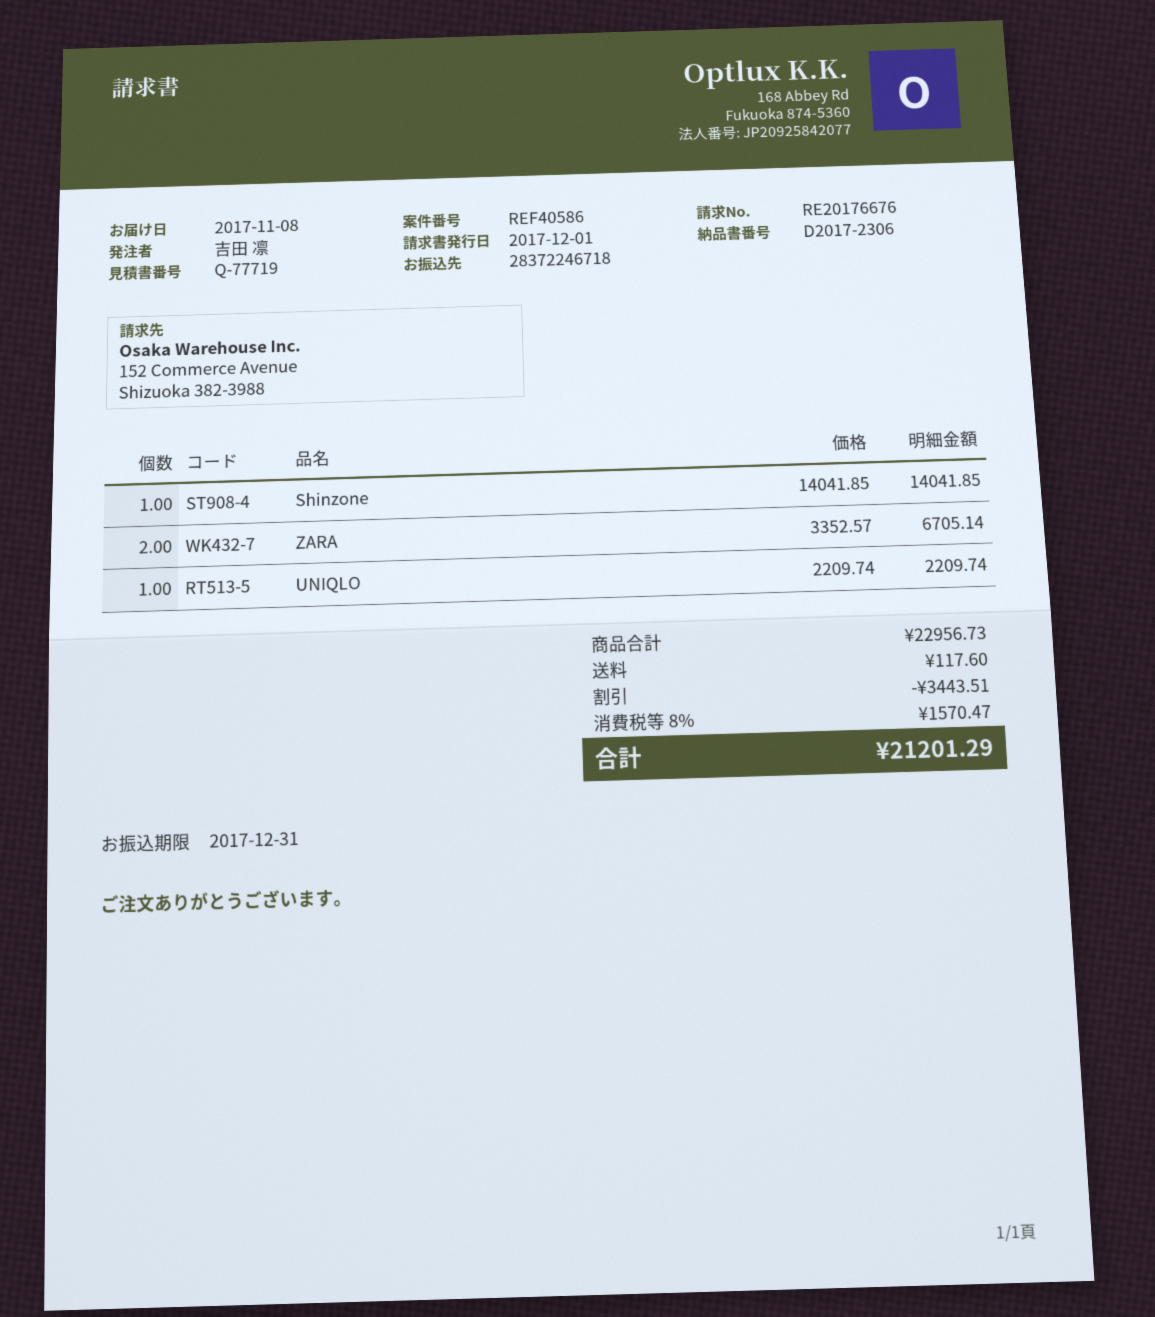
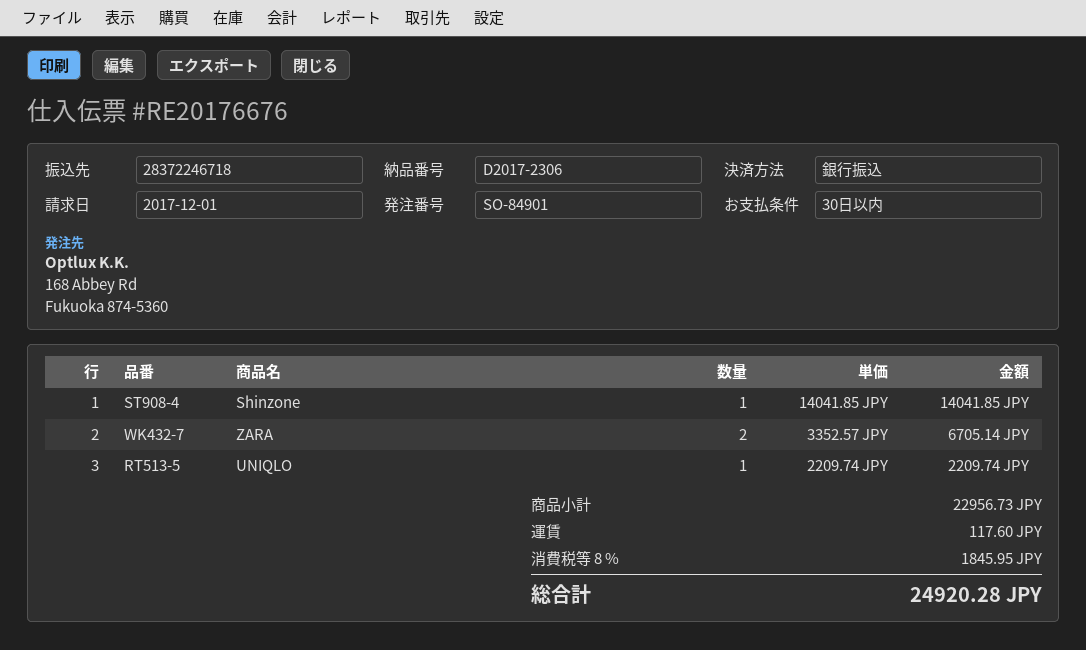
discount: 3443.51 -> none
tax: 8% = 1570.47 -> 8% = 1845.95
total: 21201.29 -> 24920.28

